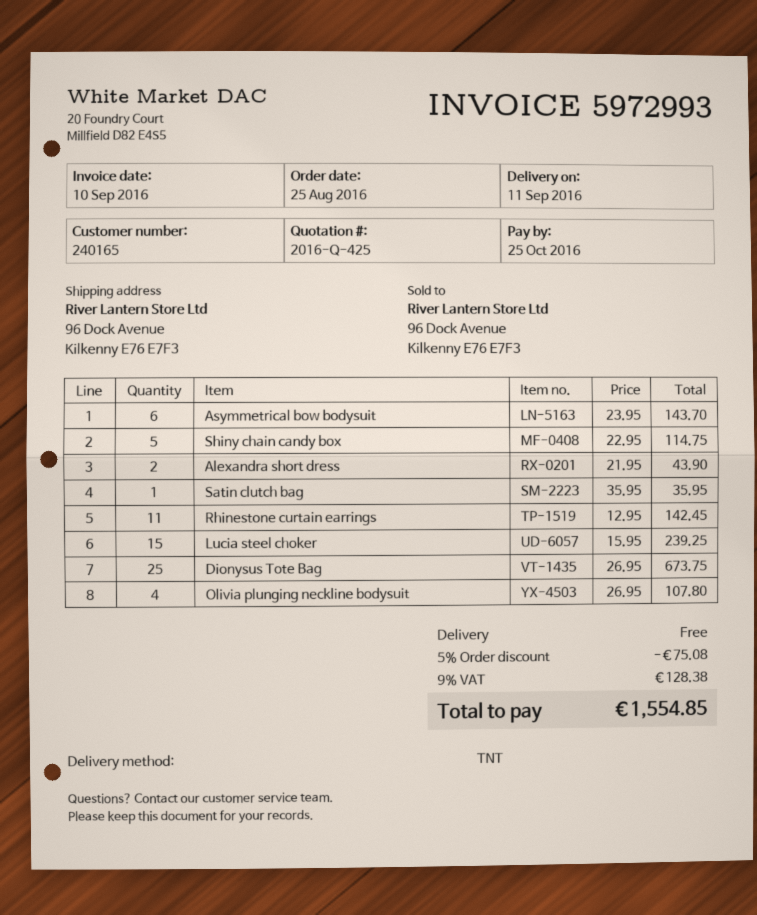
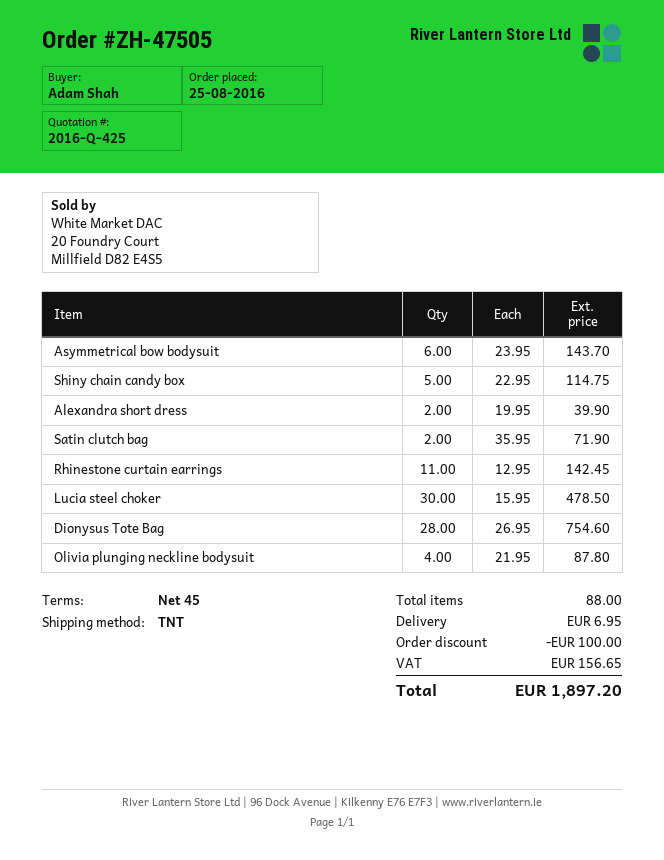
Alexandra short dress: 2 x 21.95 = 43.90 -> 2 x 19.95 = 39.90
Satin clutch bag: 1 x 35.95 = 35.95 -> 2 x 35.95 = 71.90
Lucia steel choker: 15 x 15.95 = 239.25 -> 30 x 15.95 = 478.50
Dionysus Tote Bag: 25 x 26.95 = 673.75 -> 28 x 26.95 = 754.60
Olivia plunging neckline bodysuit: 4 x 26.95 = 107.80 -> 4 x 21.95 = 87.80
discount: 75.08 -> 100.00
shipping: 0.00 -> 6.95
tax: 128.38 -> 156.65
total: 1554.85 -> 1897.20

